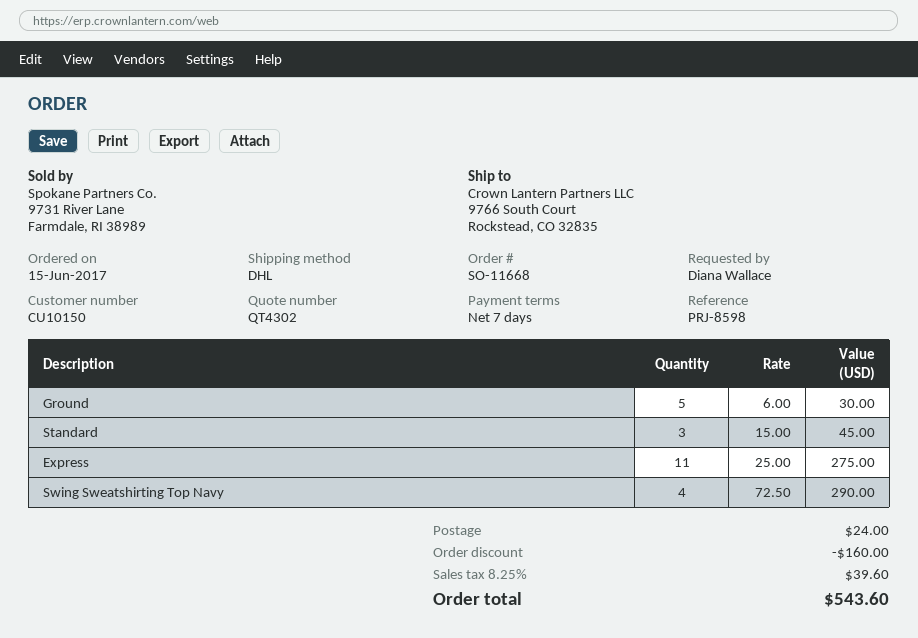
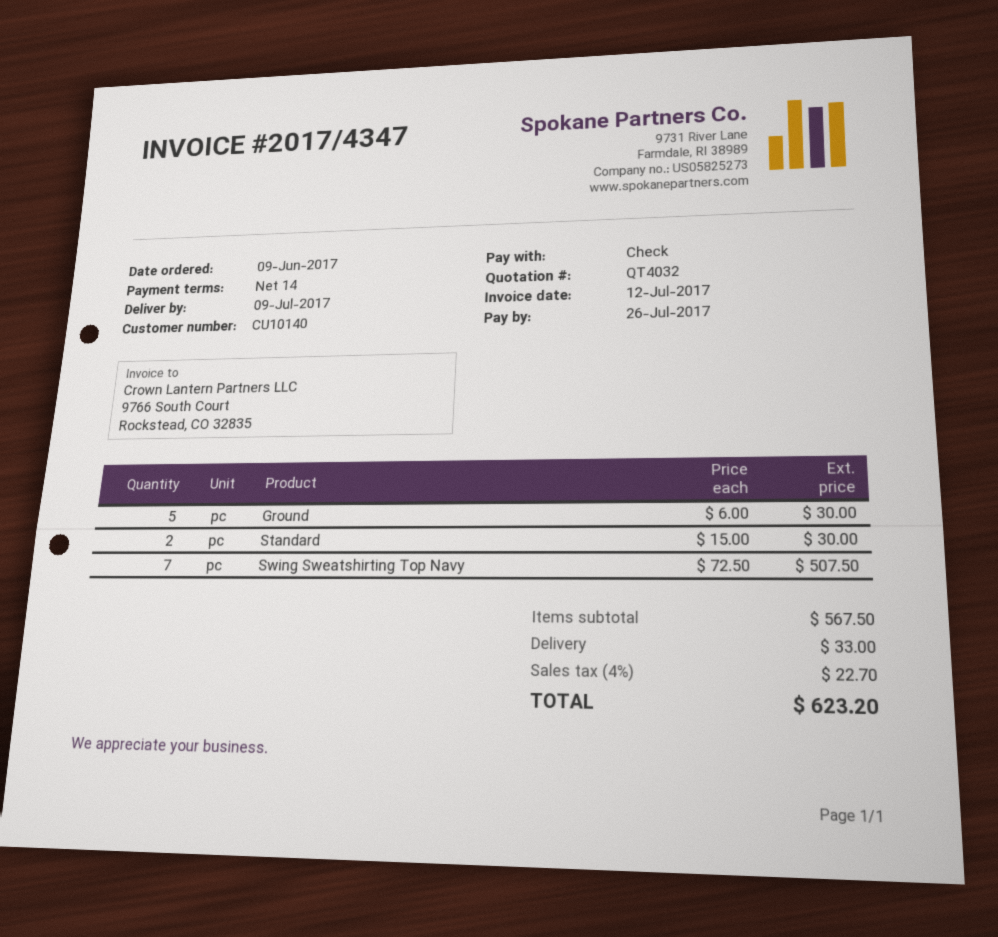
quote number: QT4302 -> QT4032
order date: 2017-06-15 -> 2017-06-09
payment terms: 7 days -> 14 days
customer number: CU10150 -> CU10140
Standard: 3 x 15.00 = 45.00 -> 2 x 15.00 = 30.00
Express: 11 x 25.00 = 275.00 -> none
Swing Sweatshirting Top Navy: 4 x 72.50 = 290.00 -> 7 x 72.50 = 507.50
discount: 160.00 -> none
shipping: 24.00 -> 33.00
tax: 8.25% = 39.60 -> 4% = 22.70
total: 543.60 -> 623.20

